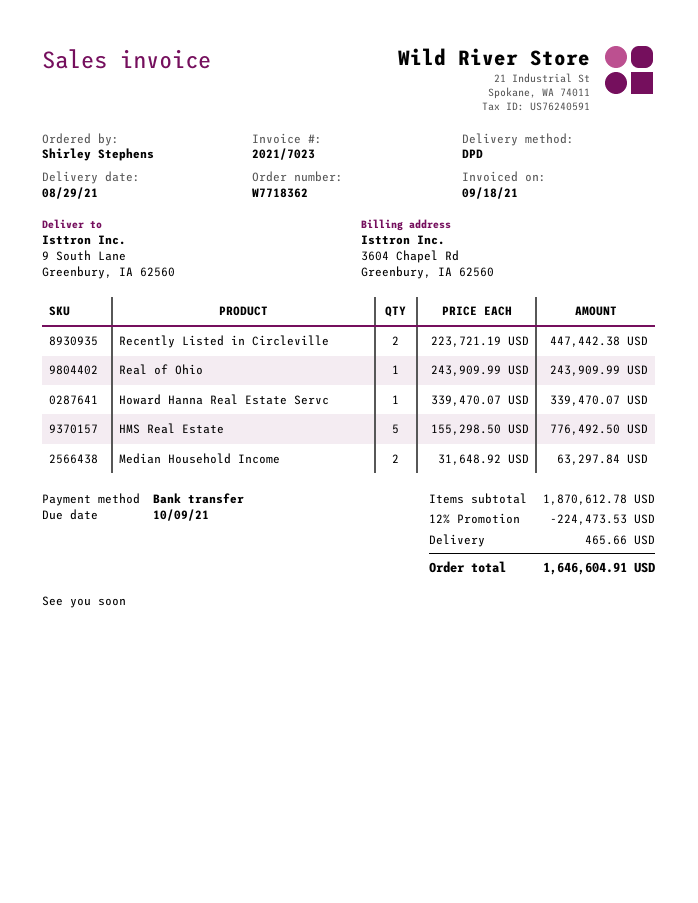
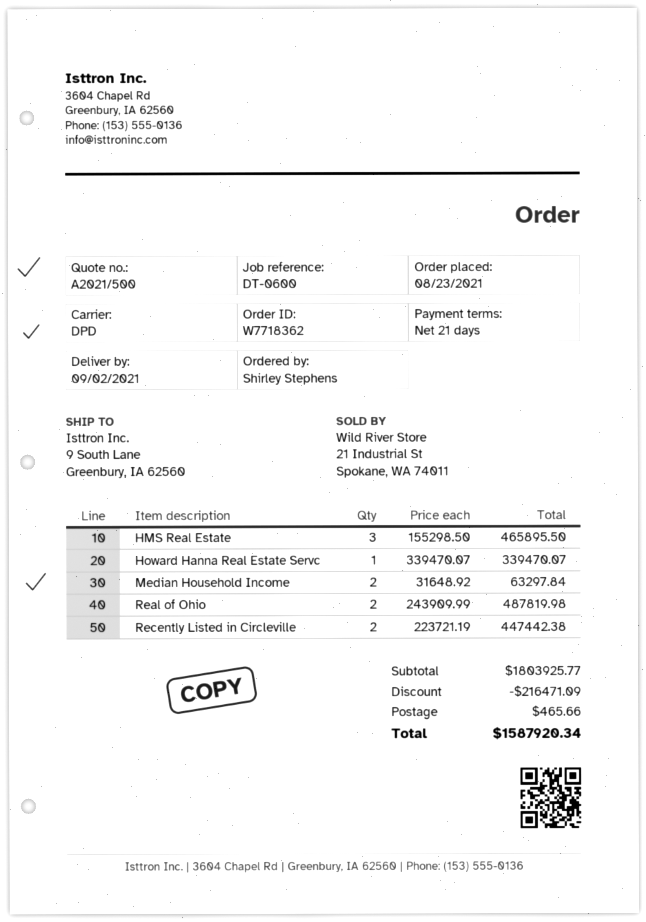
delivery date: 2021-08-29 -> 2021-09-02
Real of Ohio: 1 x 243909.99 = 243909.99 -> 2 x 243909.99 = 487819.98
HMS Real Estate: 5 x 155298.50 = 776492.50 -> 3 x 155298.50 = 465895.50
subtotal: 1870612.78 -> 1803925.77
discount: 224473.53 -> 216471.09
total: 1646604.91 -> 1587920.34

